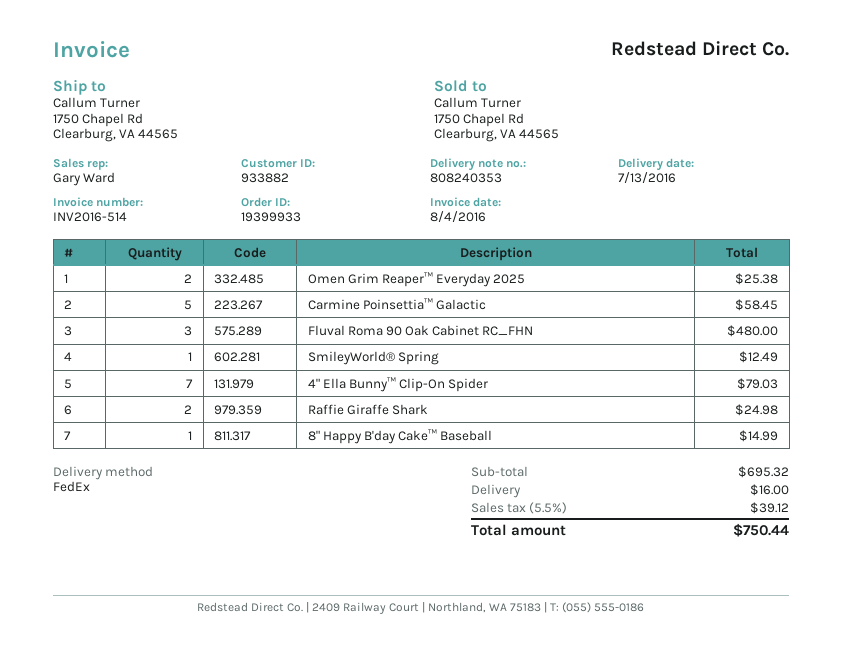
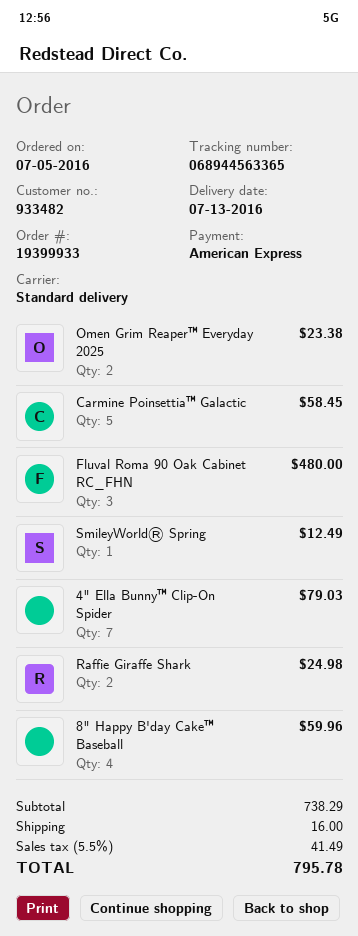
customer number: 933882 -> 933482
shipping method: FedEx -> standard
Omen Grim Reaper™ Everyday 2025: 2 for 25.38 -> 2 for 23.38
8" Happy B'day Cake™ Baseball: 1 for 14.99 -> 4 for 59.96
subtotal: 695.32 -> 738.29
tax: 5.5% = 39.12 -> 5.5% = 41.49
total: 750.44 -> 795.78

